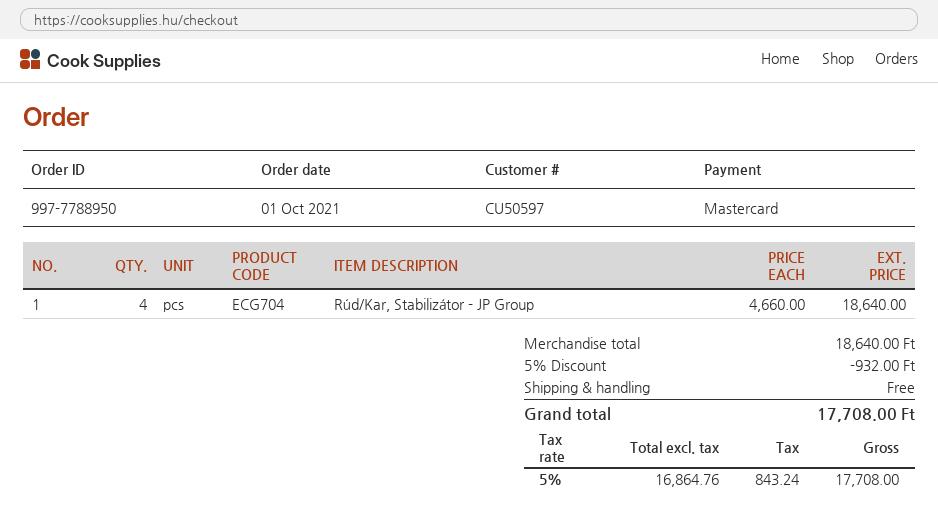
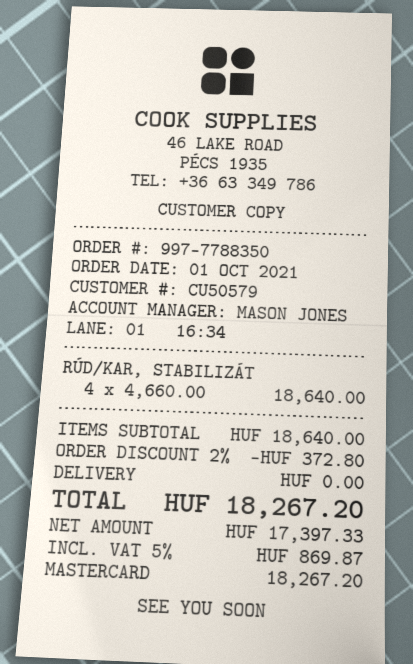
order number: 997-7788950 -> 997-7788350
customer number: CU50597 -> CU50579
discount: 5% = 932.00 -> 2% = 372.80
net: 16864.76 -> 17397.33
tax: 5% = 843.24 -> 5% = 869.87
total: 17708.00 -> 18267.20

